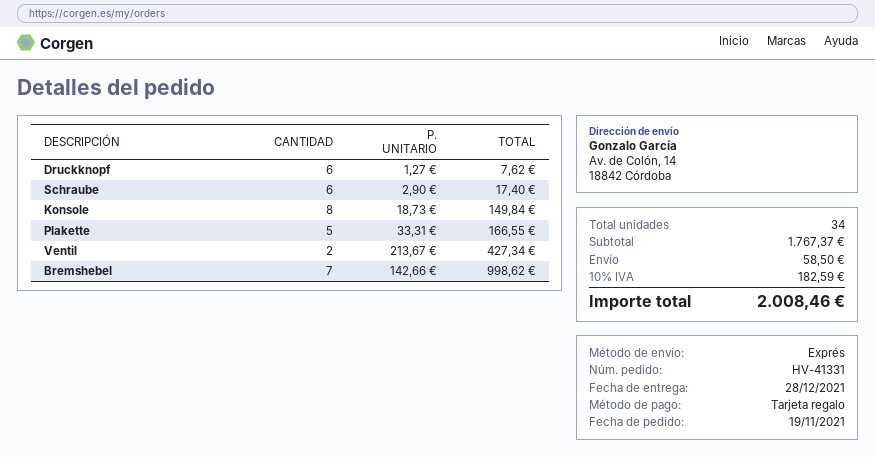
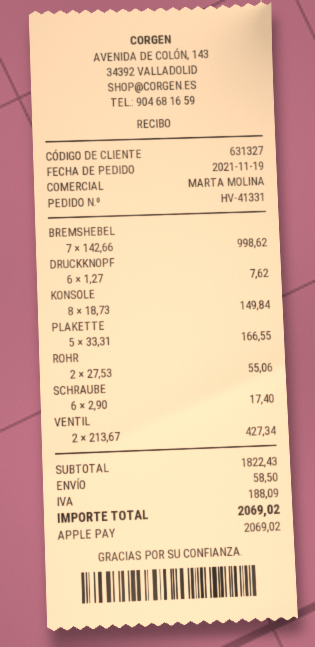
payment method: gift card -> Apple Pay
ROHR: none -> 2 x 27.53 = 55.06
subtotal: 1767.37 -> 1822.43
tax: 182.59 -> 188.09
total: 2008.46 -> 2069.02

